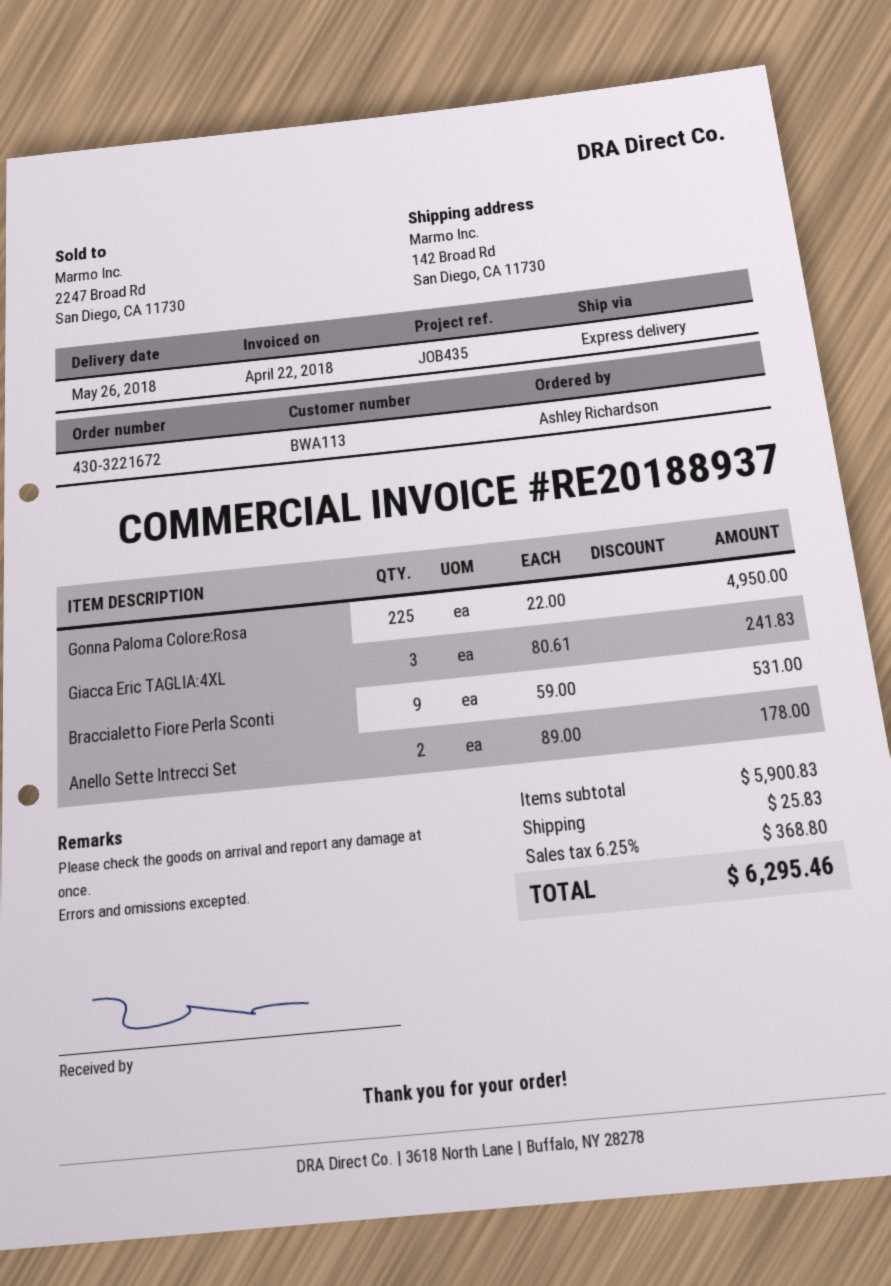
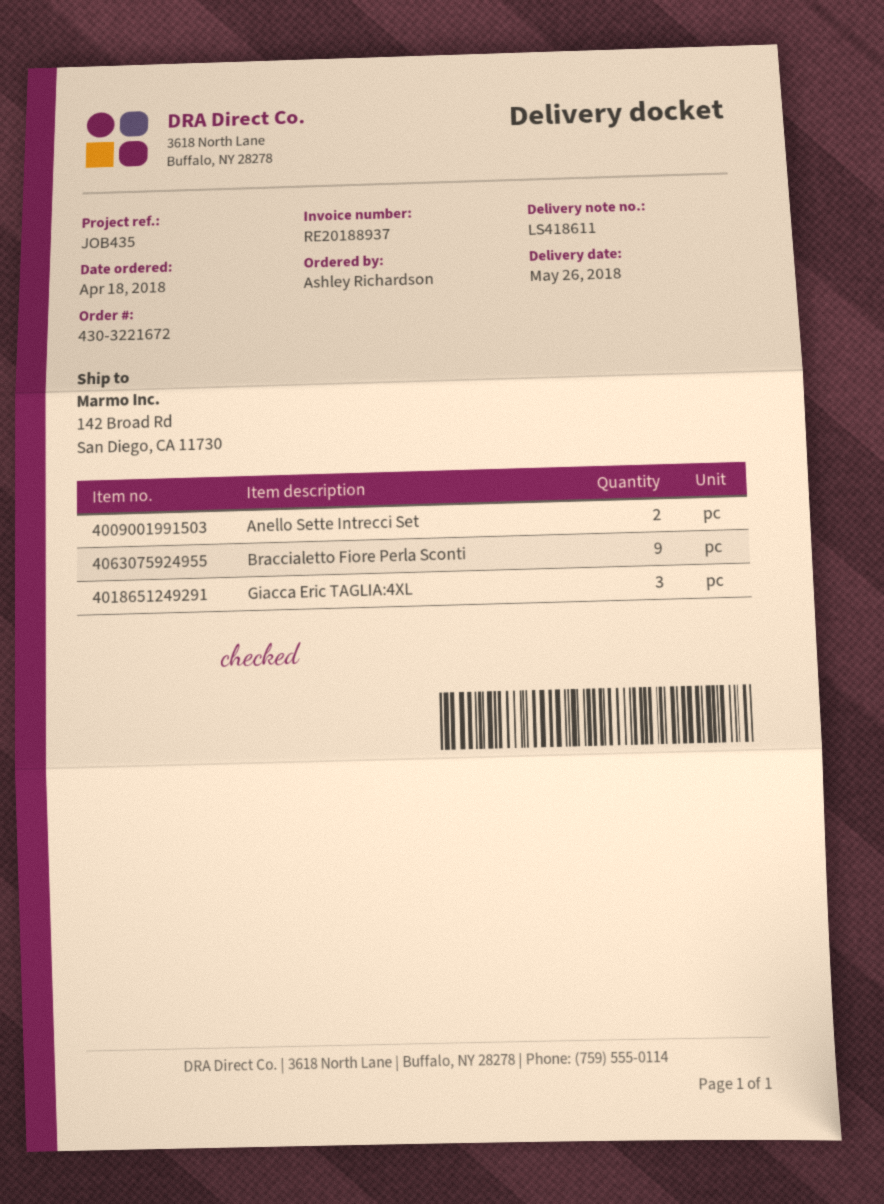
Gonna Paloma Colore:Rosa: 225 -> none

